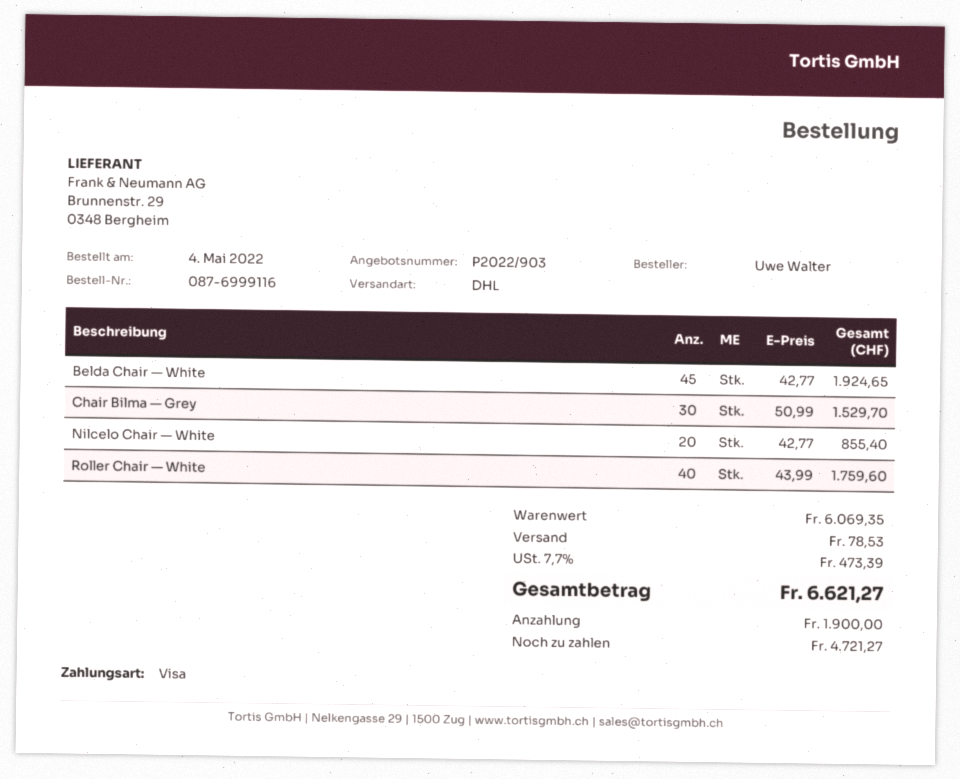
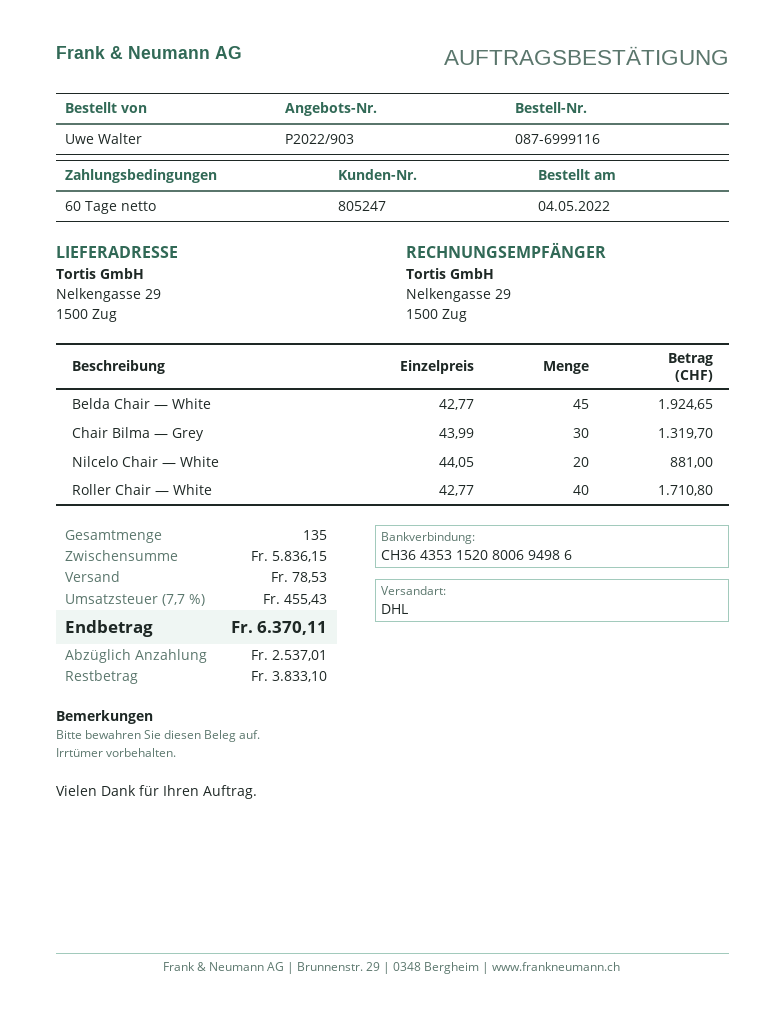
Chair Bilma — Grey: 30 x 50.99 = 1529.70 -> 30 x 43.99 = 1319.70
Nilcelo Chair — White: 20 x 42.77 = 855.40 -> 20 x 44.05 = 881.00
Roller Chair — White: 40 x 43.99 = 1759.60 -> 40 x 42.77 = 1710.80
subtotal: 6069.35 -> 5836.15
tax: 7.7% = 473.39 -> 7.7% = 455.43
total: 6621.27 -> 6370.11
deposit: 1900.00 -> 2537.01
balance: 4721.27 -> 3833.10

